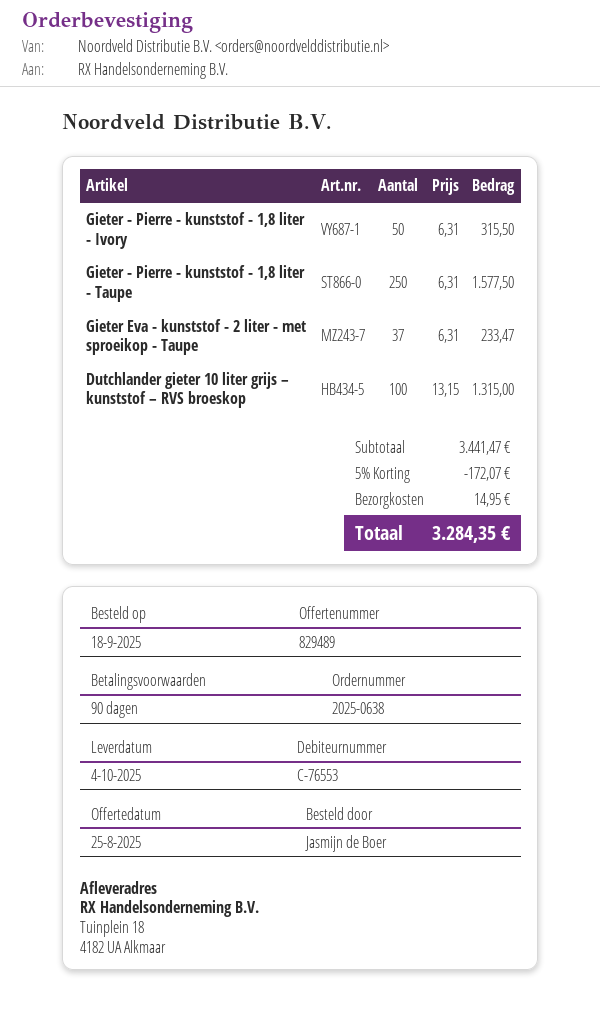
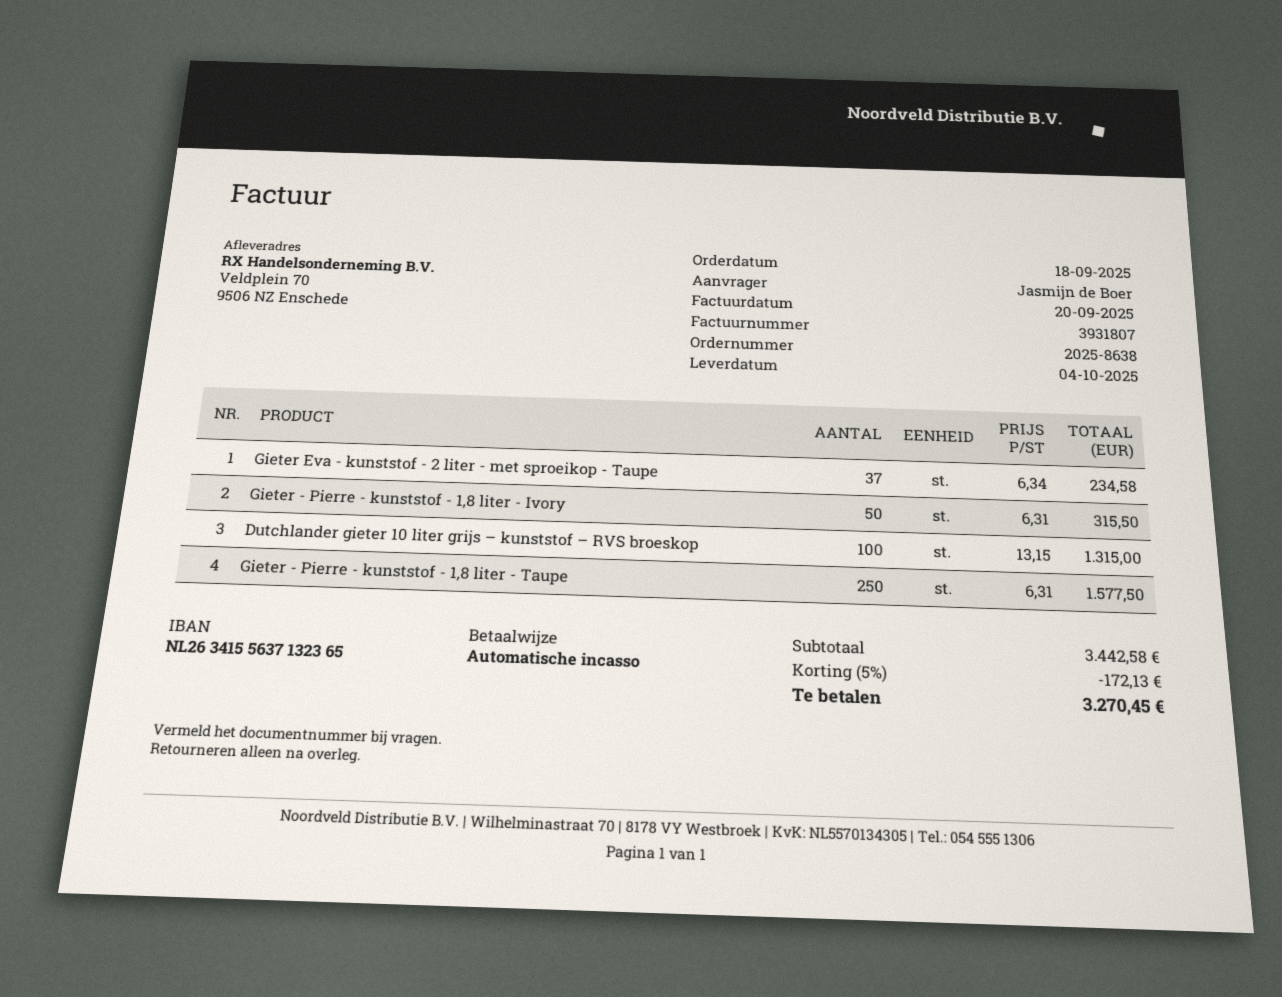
order number: 2025-0638 -> 2025-8638
ship to: Tuinplein 18, 4182 UA Alkmaar -> Veldplein 70, 9506 NZ Enschede
Gieter Eva - kunststof - 2 liter - met sproeikop - Taupe: 37 x 6.31 = 233.47 -> 37 x 6.34 = 234.58
subtotal: 3441.47 -> 3442.58
discount: 5% = 172.07 -> 5% = 172.13
shipping: 14.95 -> none
total: 3284.35 -> 3270.45

